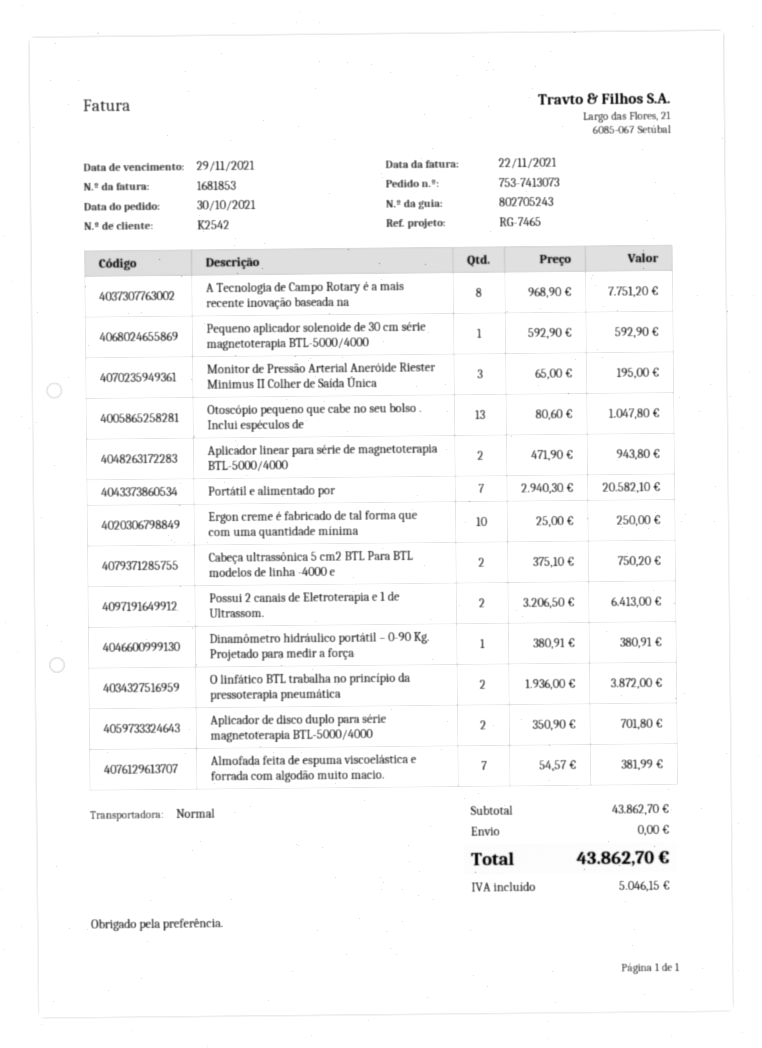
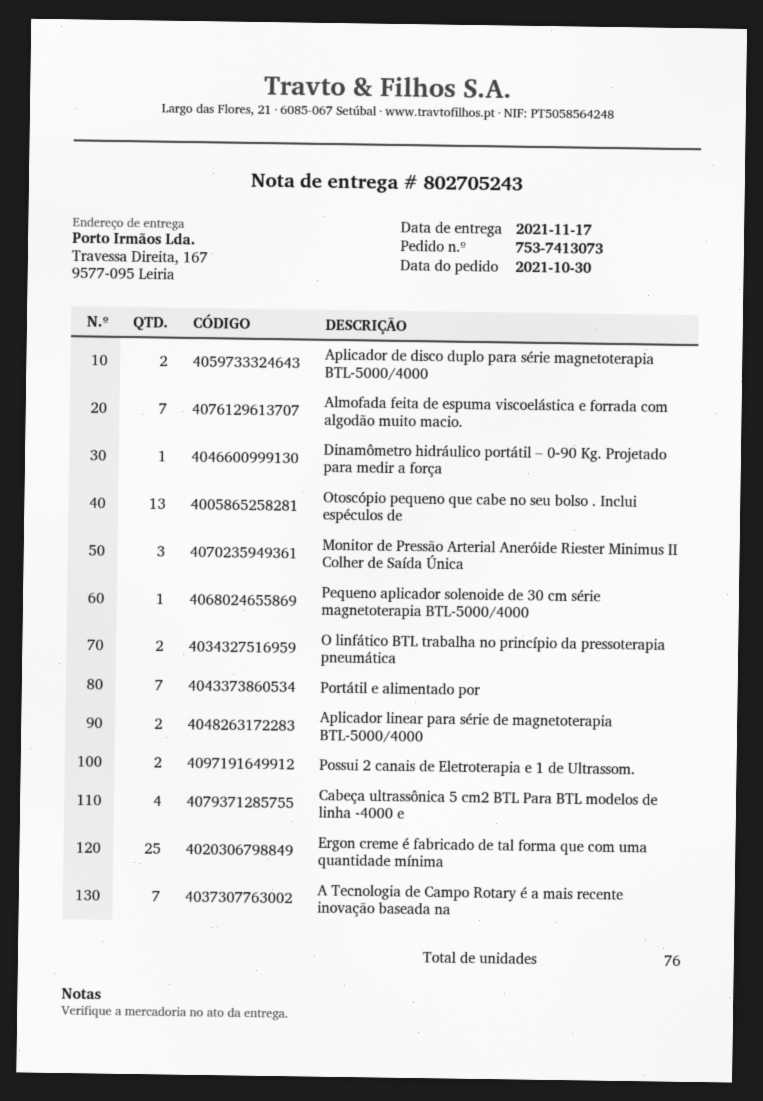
A Tecnologia de Campo Rotary é a mais recente inovação baseada na: 8 -> 7
Ergon creme é fabricado de tal forma que com uma quantidade mínima: 10 -> 25
Cabeça ultrassônica 5 cm2 BTL Para BTL modelos de linha -4000 e: 2 -> 4

